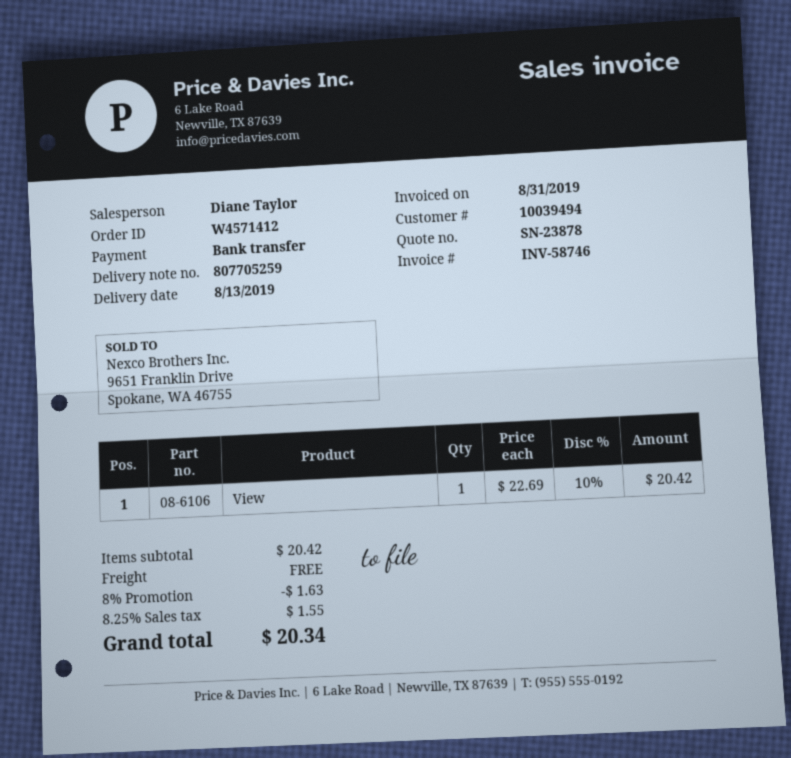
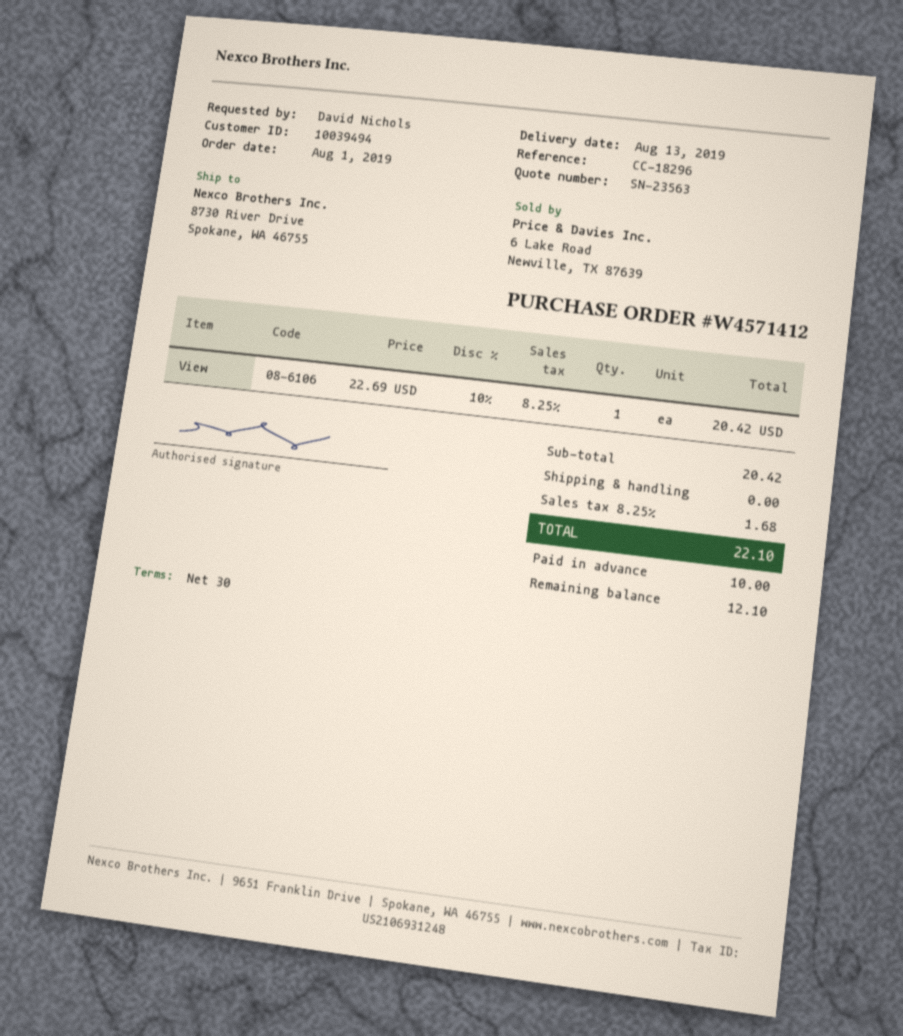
quote number: SN-23878 -> SN-23563
discount: 8% = 1.63 -> none
tax: 8.25% = 1.55 -> 8.25% = 1.68
total: 20.34 -> 22.10

